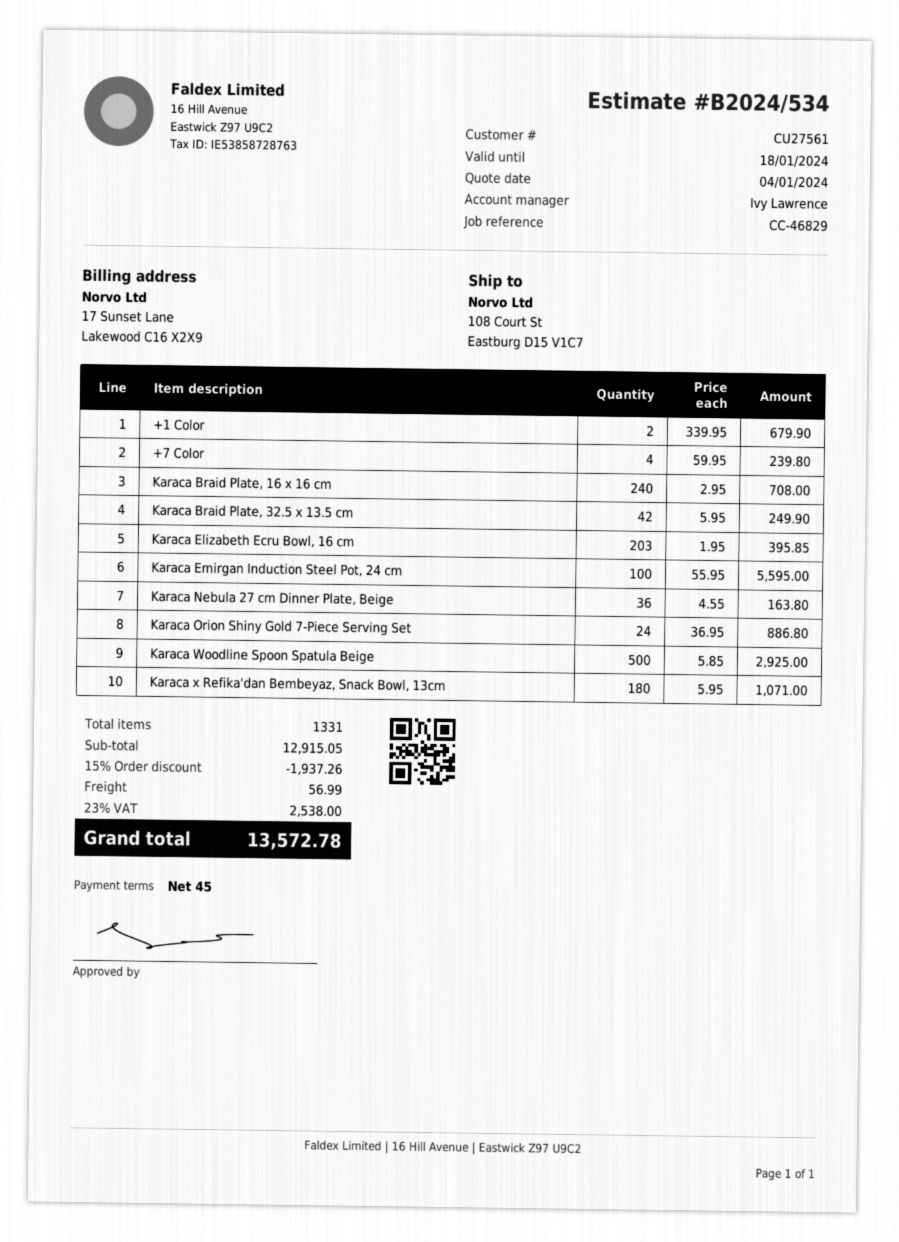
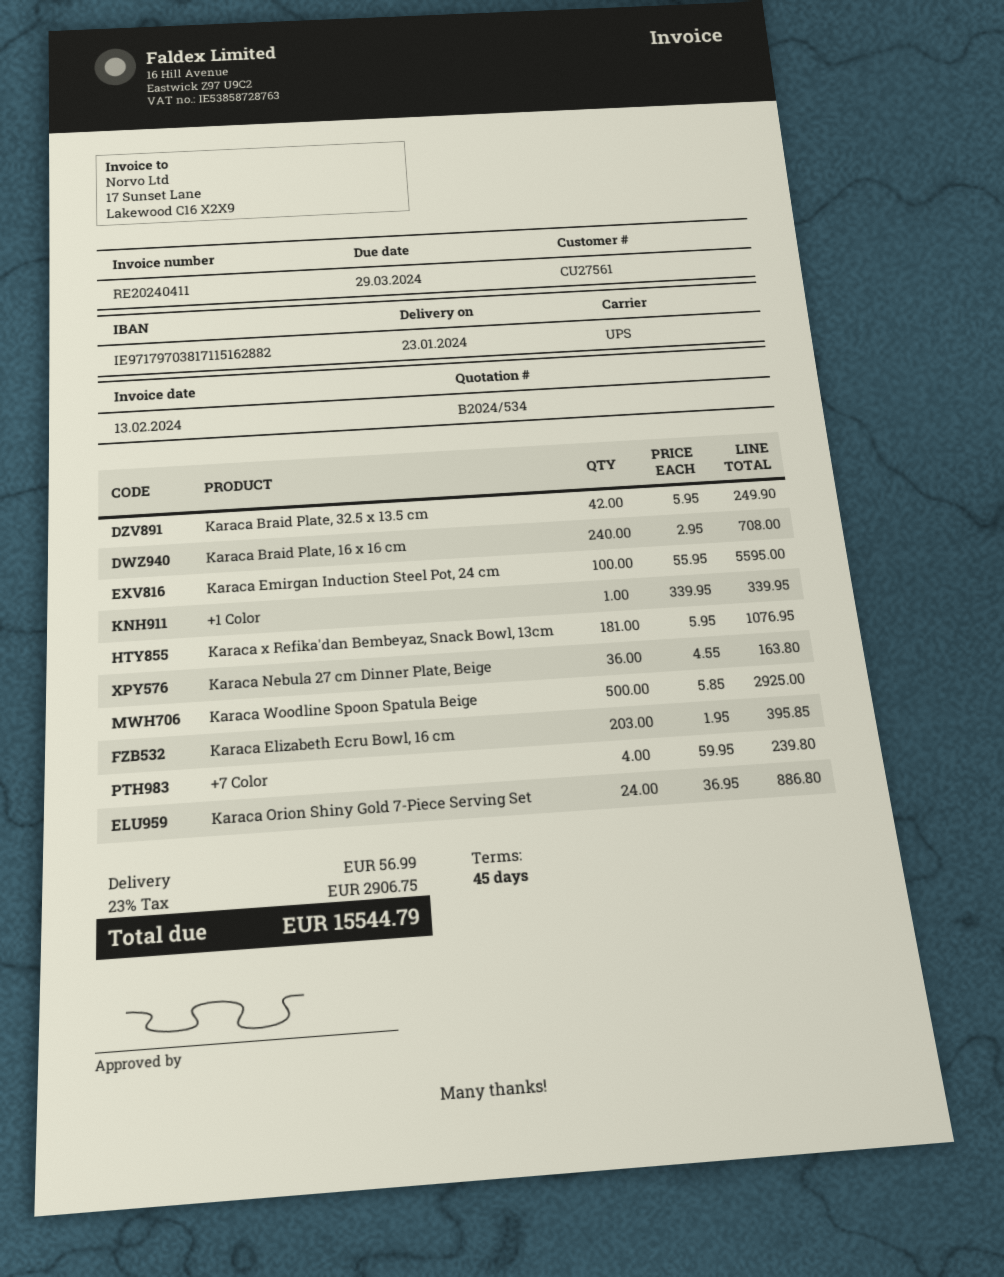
+1 Color: 2 x 339.95 = 679.90 -> 1 x 339.95 = 339.95
Karaca x Refika'dan Bembeyaz, Snack Bowl, 13cm: 180 x 5.95 = 1071.00 -> 181 x 5.95 = 1076.95
discount: 15% = 1937.26 -> none
tax: 23% = 2538.00 -> 23% = 2906.75
total: 13572.78 -> 15544.79

